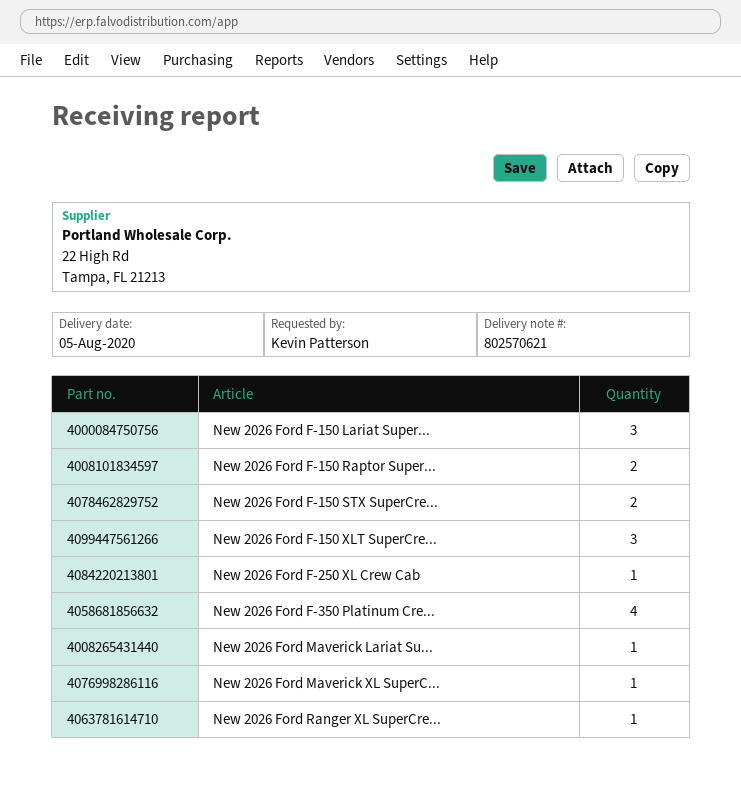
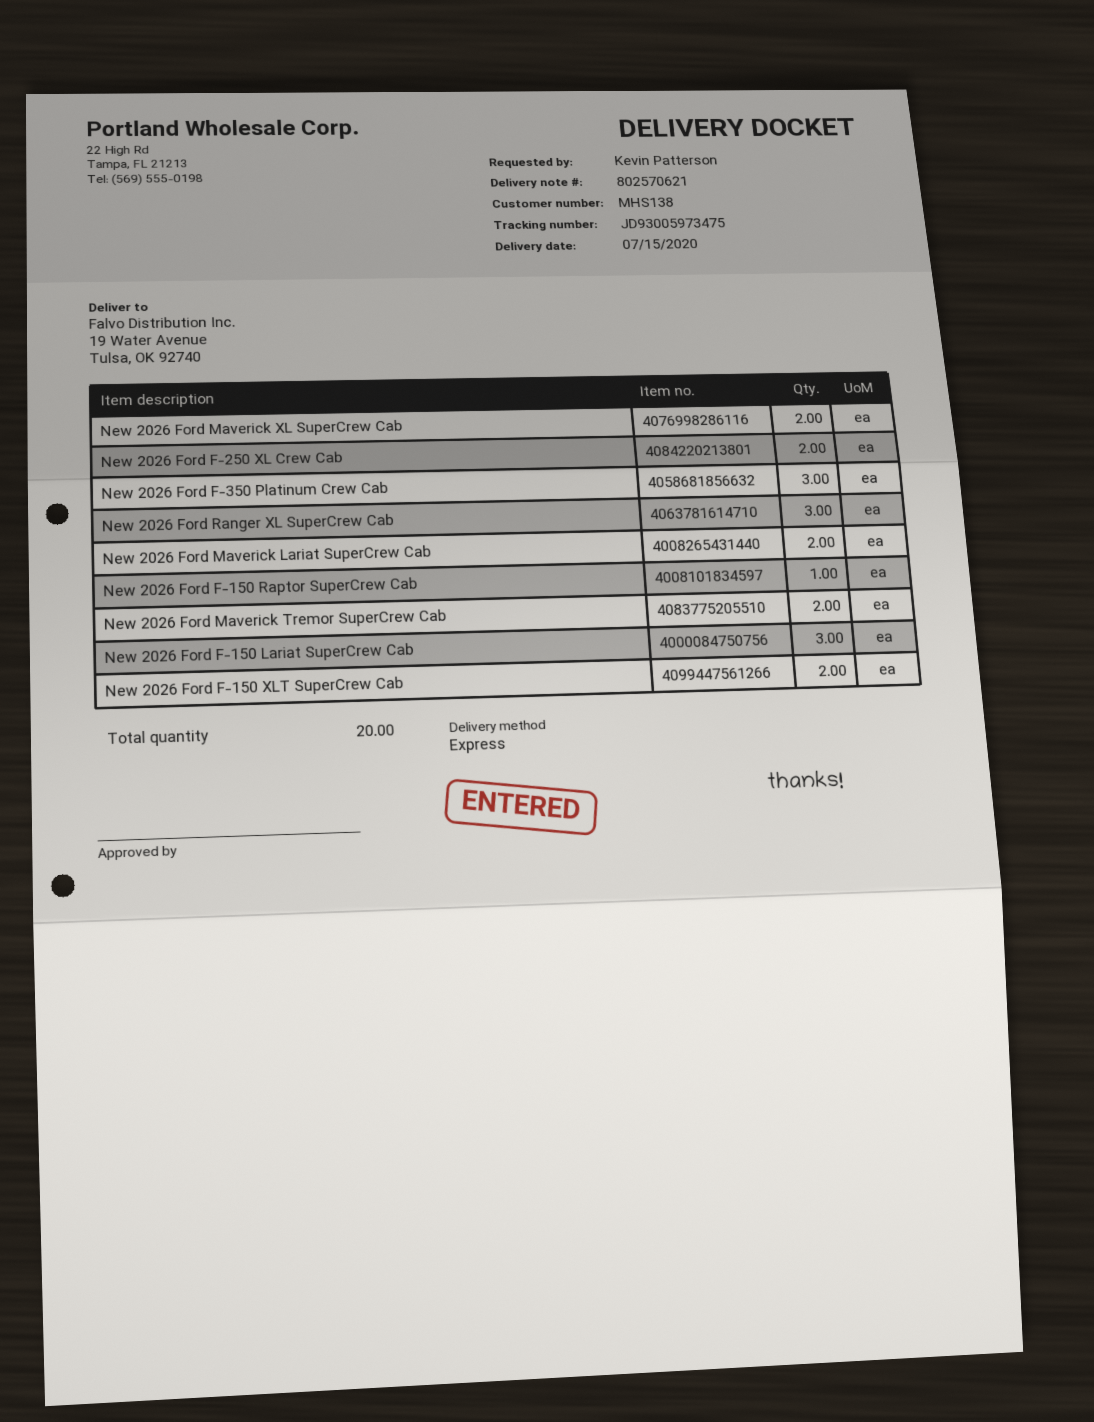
delivery date: 2020-08-05 -> 2020-07-15
New 2026 Ford F-150 Raptor Super...: 2 -> 1
New 2026 Ford F-150 STX SuperCre...: 2 -> none
New 2026 Ford F-150 XLT SuperCre...: 3 -> 2
New 2026 Ford F-250 XL Crew Cab: 1 -> 2
New 2026 Ford F-350 Platinum Cre...: 4 -> 3
New 2026 Ford Maverick Lariat Su...: 1 -> 2
New 2026 Ford Maverick XL SuperC...: 1 -> 2
New 2026 Ford Ranger XL SuperCre...: 1 -> 3
New 2026 Ford Maverick Tremor SuperCrew Cab: none -> 2

